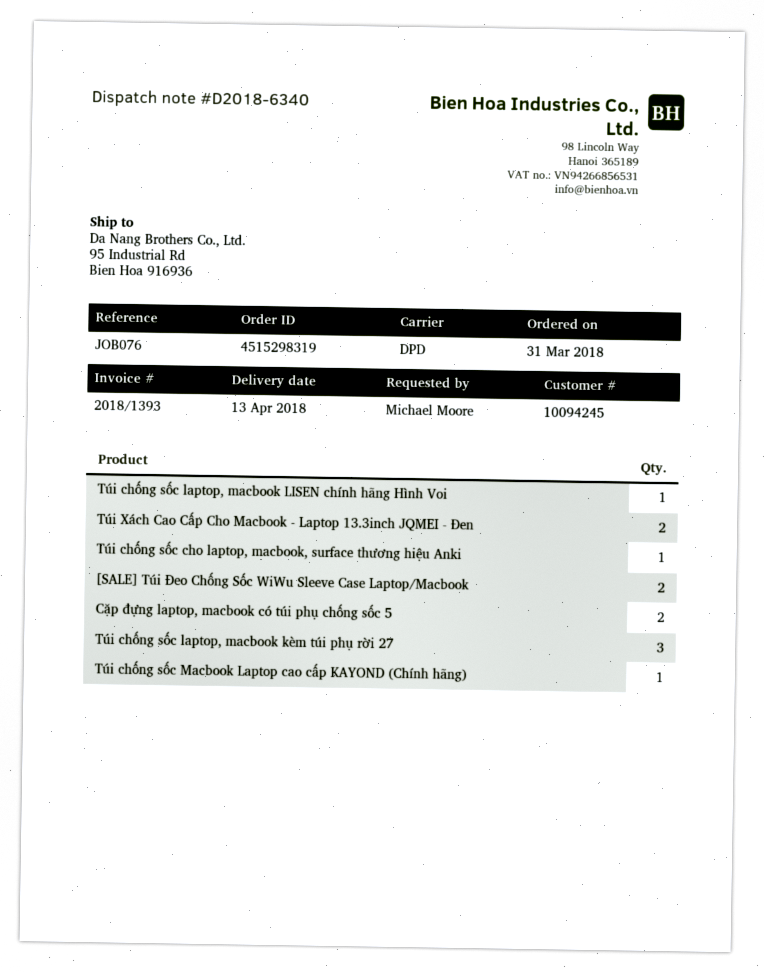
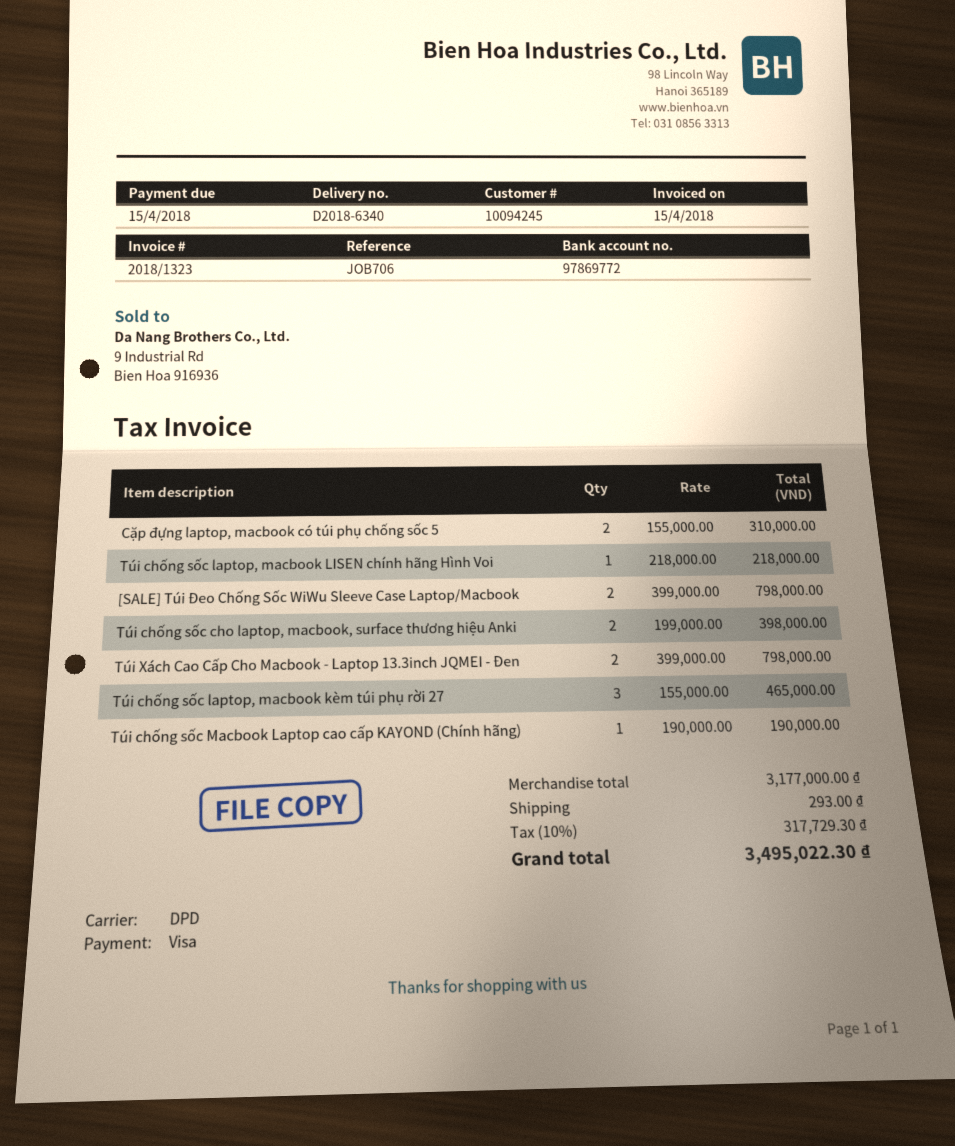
invoice number: 2018/1393 -> 2018/1323
reference: JOB076 -> JOB706
Túi chống sốc cho laptop, macbook, surface thương hiệu Anki: 1 -> 2

